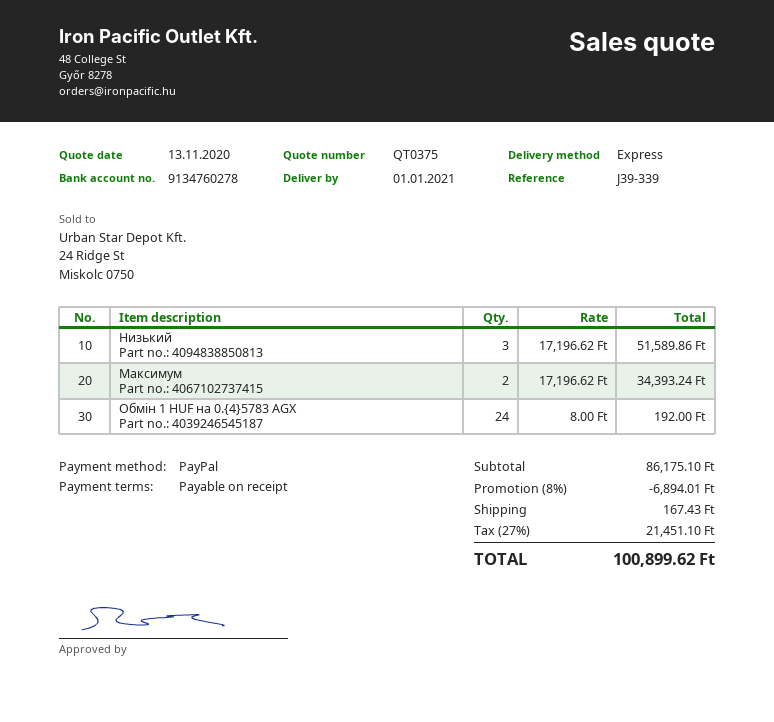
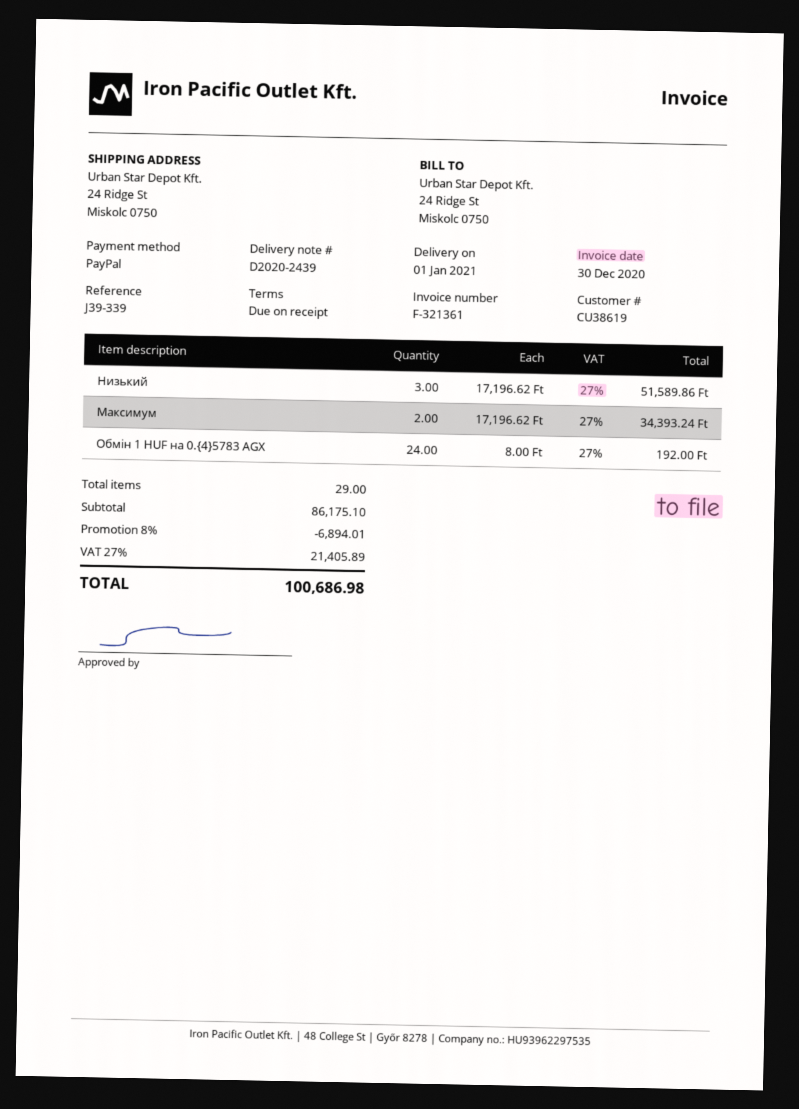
shipping: 167.43 -> none
tax: 27% = 21451.10 -> 27% = 21405.89
total: 100899.62 -> 100686.98

